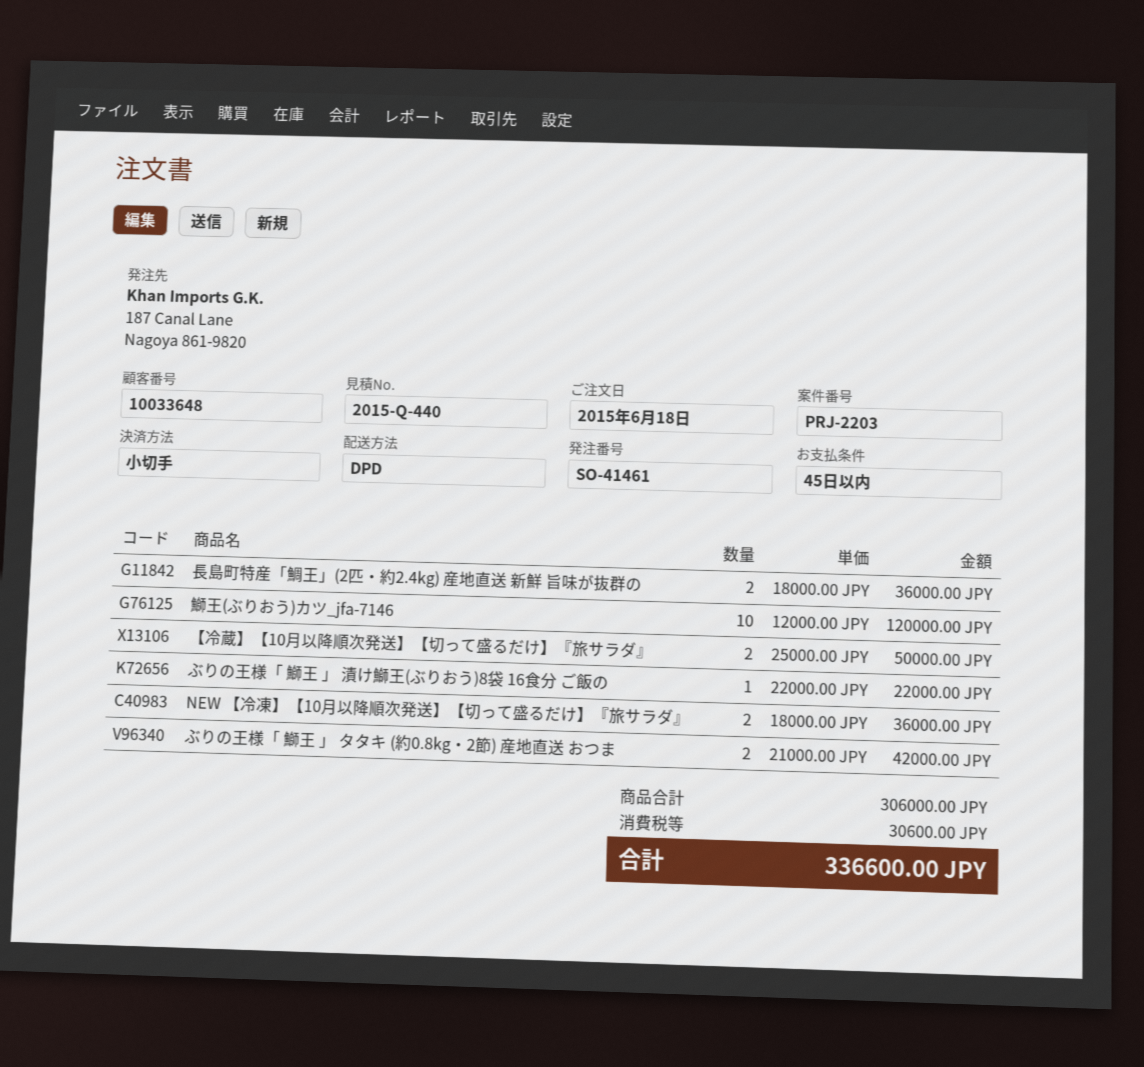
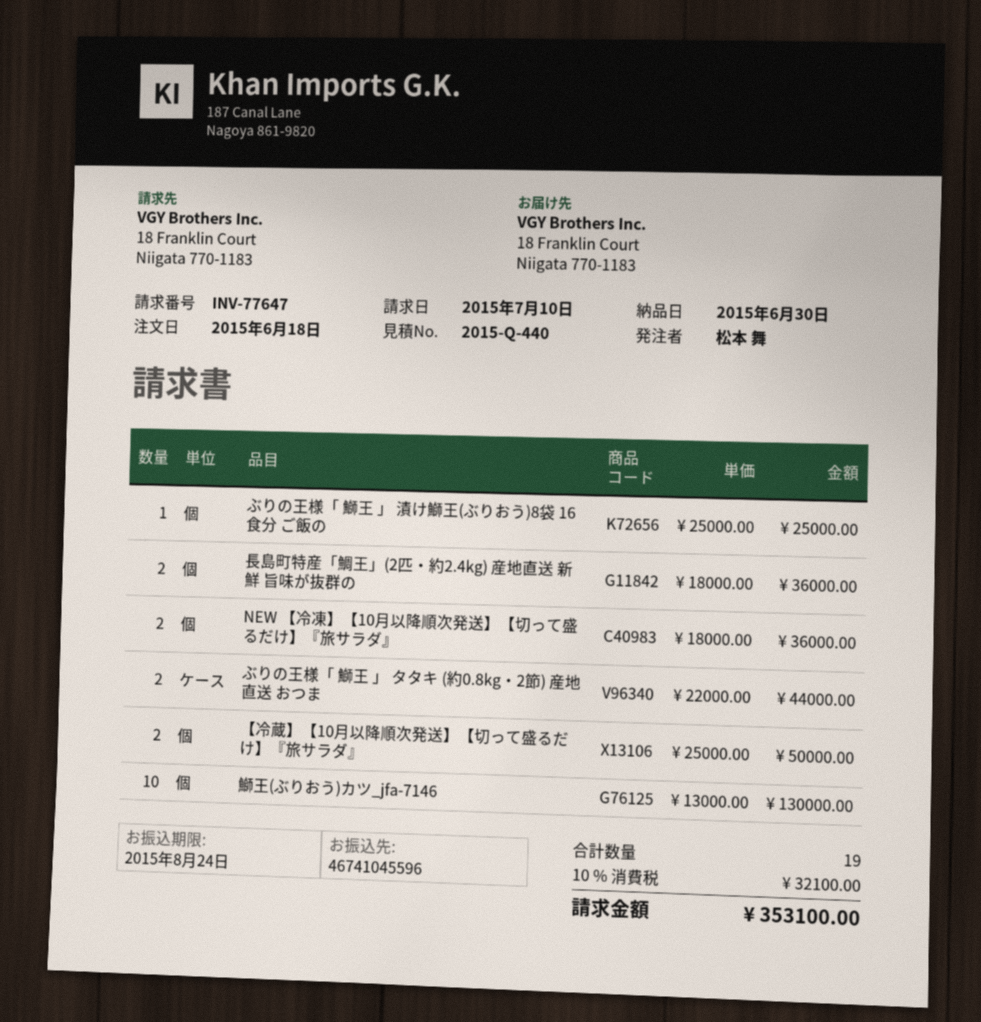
鰤王(ぶりおう)カツ_jfa-7146: 10 x 12000.00 = 120000.00 -> 10 x 13000.00 = 130000.00
ぶりの王様「 鰤王 」 漬け鰤王(ぶりおう)8袋 16食分 ご飯の: 1 x 22000.00 = 22000.00 -> 1 x 25000.00 = 25000.00
ぶりの王様「 鰤王 」 タタキ (約0.8kg・2節) 産地直送 おつま: 2 x 21000.00 = 42000.00 -> 2 x 22000.00 = 44000.00
tax: 30600.00 -> 32100.00
total: 336600.00 -> 353100.00

